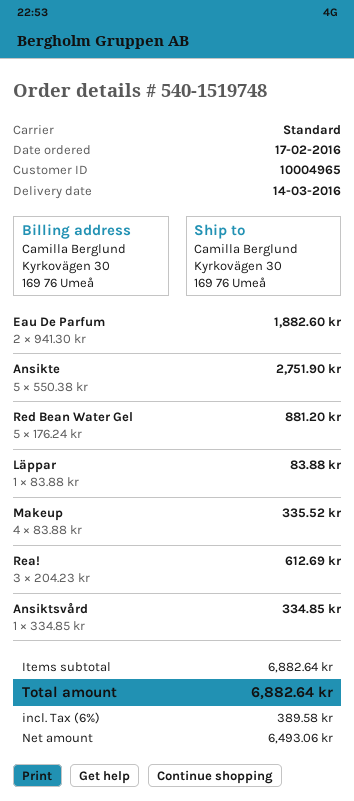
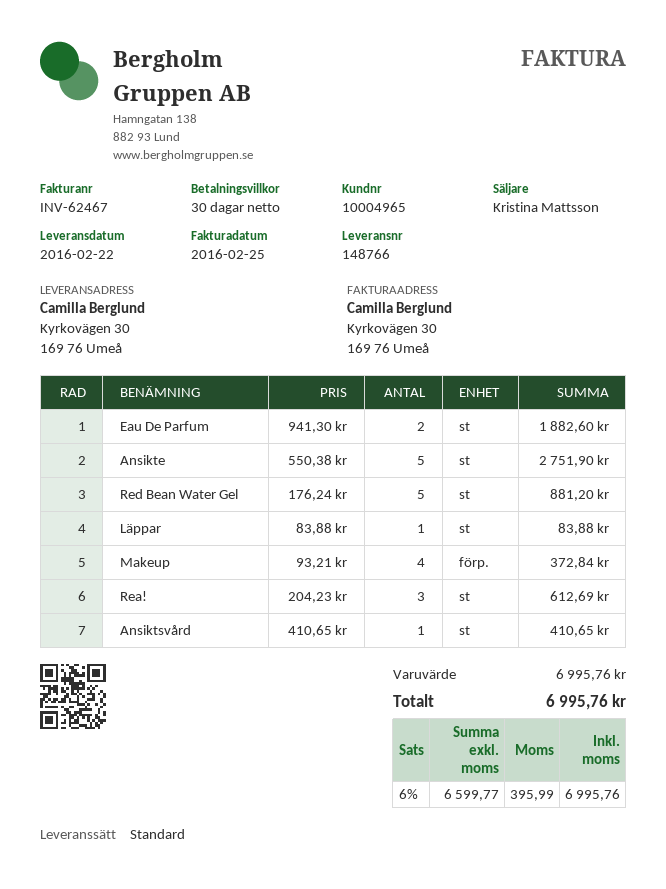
delivery date: 2016-03-14 -> 2016-02-22
Makeup: 4 x 83.88 = 335.52 -> 4 x 93.21 = 372.84
Ansiktsvård: 1 x 334.85 = 334.85 -> 1 x 410.65 = 410.65
subtotal: 6882.64 -> 6995.76
net: 6493.06 -> 6599.77
tax: 6% = 389.58 -> 6% = 395.99
total: 6882.64 -> 6995.76

